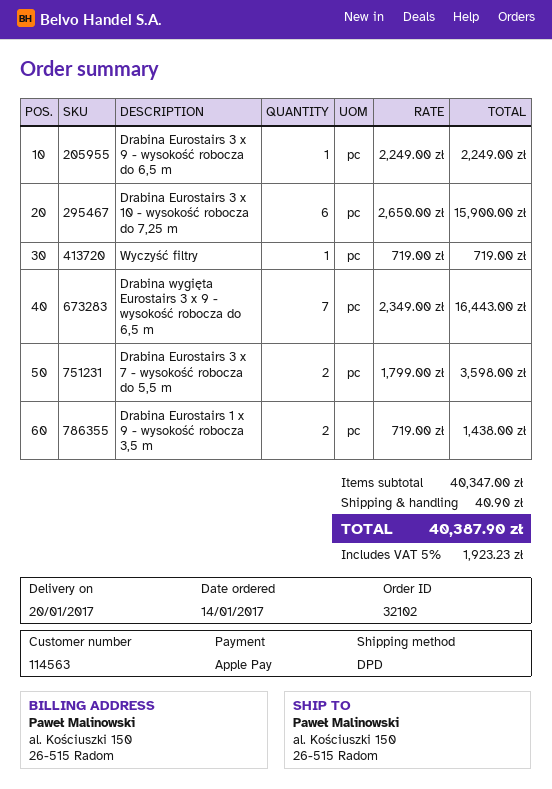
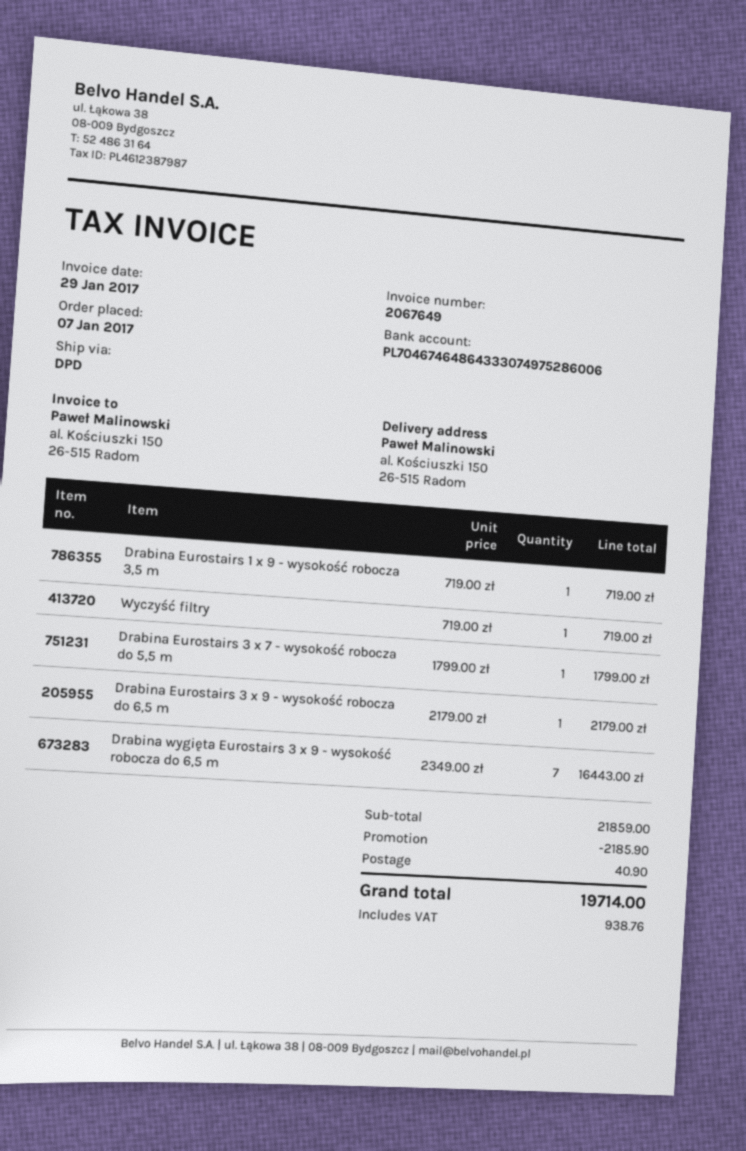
order date: 2017-01-14 -> 2017-01-07
Drabina Eurostairs 3 x 9 - wysokość robocza do 6,5 m: 1 x 2249.00 = 2249.00 -> 1 x 2179.00 = 2179.00
Drabina Eurostairs 3 x 10 - wysokość robocza do 7,25 m: 6 x 2650.00 = 15900.00 -> none
Drabina Eurostairs 3 x 7 - wysokość robocza do 5,5 m: 2 x 1799.00 = 3598.00 -> 1 x 1799.00 = 1799.00
Drabina Eurostairs 1 x 9 - wysokość robocza 3,5 m: 2 x 719.00 = 1438.00 -> 1 x 719.00 = 719.00
subtotal: 40347.00 -> 21859.00
discount: none -> 2185.90
tax: 1923.23 -> 938.76
total: 40387.90 -> 19714.00

